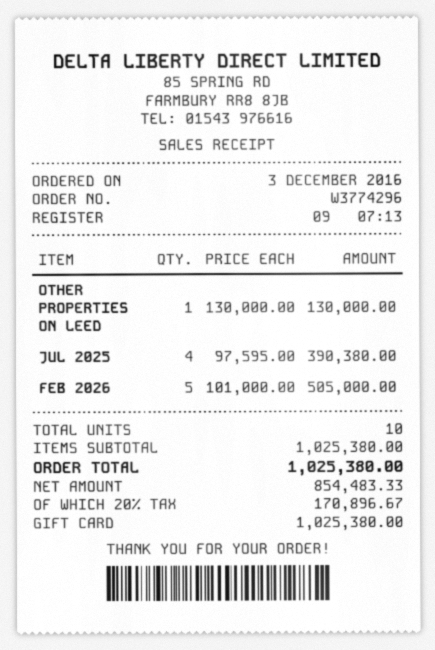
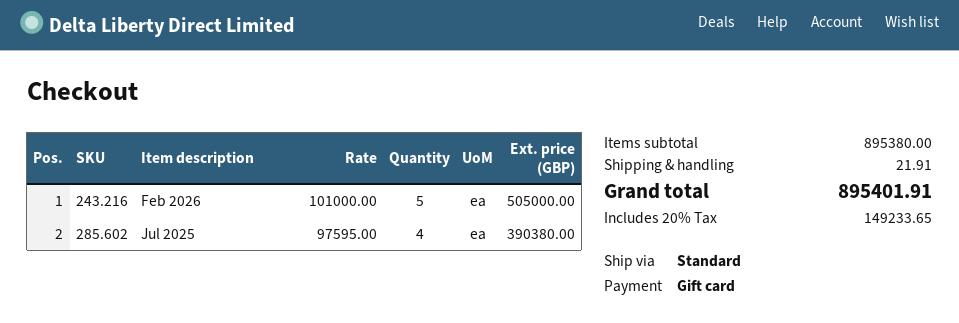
OTHER PROPERTIES ON LEED: 1 x 130000.00 = 130000.00 -> none
subtotal: 1025380.00 -> 895380.00
shipping: none -> 21.91
tax: 20% = 170896.67 -> 20% = 149233.65
total: 1025380.00 -> 895401.91

